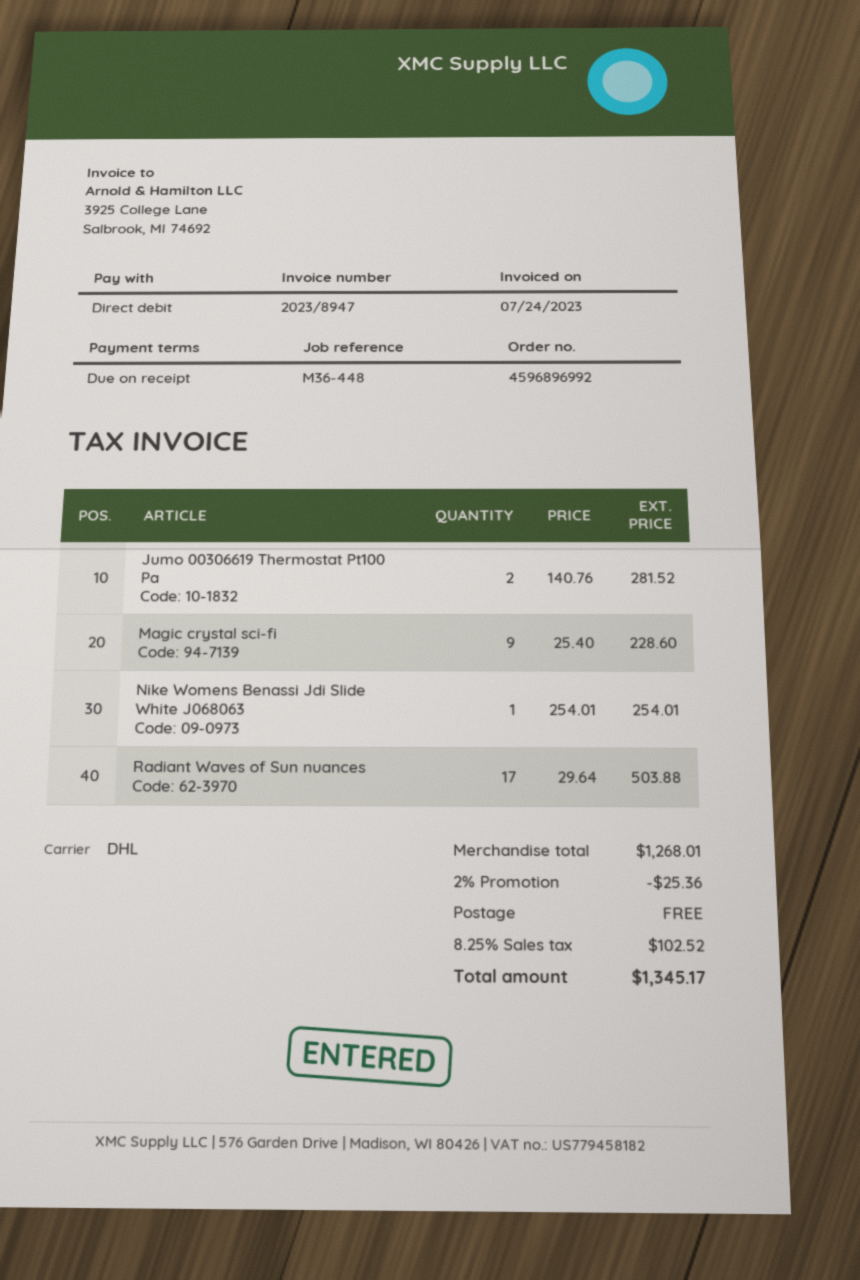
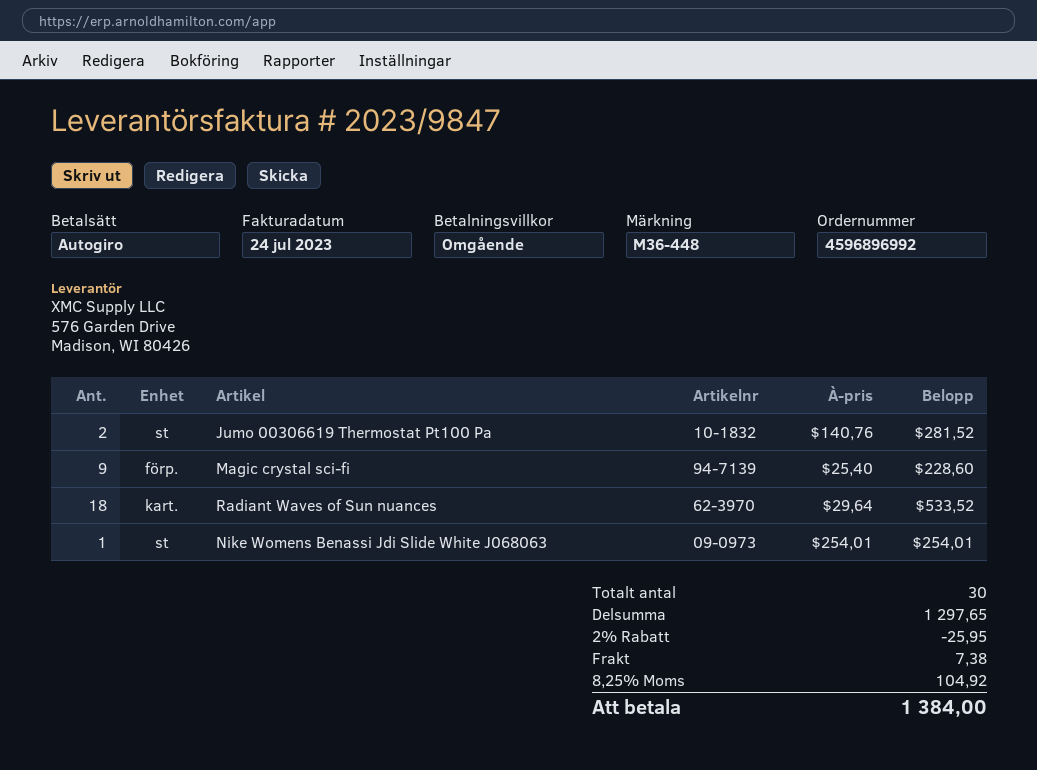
invoice number: 2023/8947 -> 2023/9847
Radiant Waves of Sun nuances: 17 x 29.64 = 503.88 -> 18 x 29.64 = 533.52
subtotal: 1268.01 -> 1297.65
discount: 2% = 25.36 -> 2% = 25.95
shipping: 0.00 -> 7.38
tax: 8.25% = 102.52 -> 8.25% = 104.92
total: 1345.17 -> 1384.00

